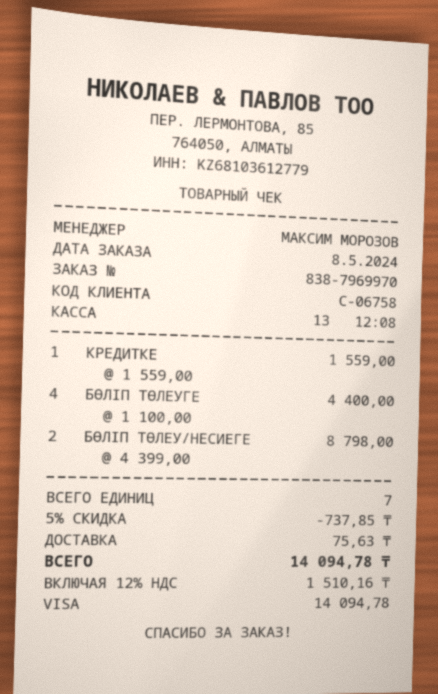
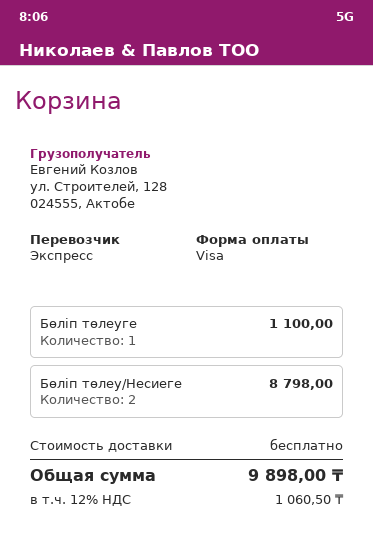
КРЕДИТКЕ: 1 for 1559.00 -> none
БӨЛІП ТӨЛЕУГЕ: 4 for 4400.00 -> 1 for 1100.00
discount: 5% = 737.85 -> none
shipping: 75.63 -> 0.00
tax: 12% = 1510.16 -> 12% = 1060.50
total: 14094.78 -> 9898.00

